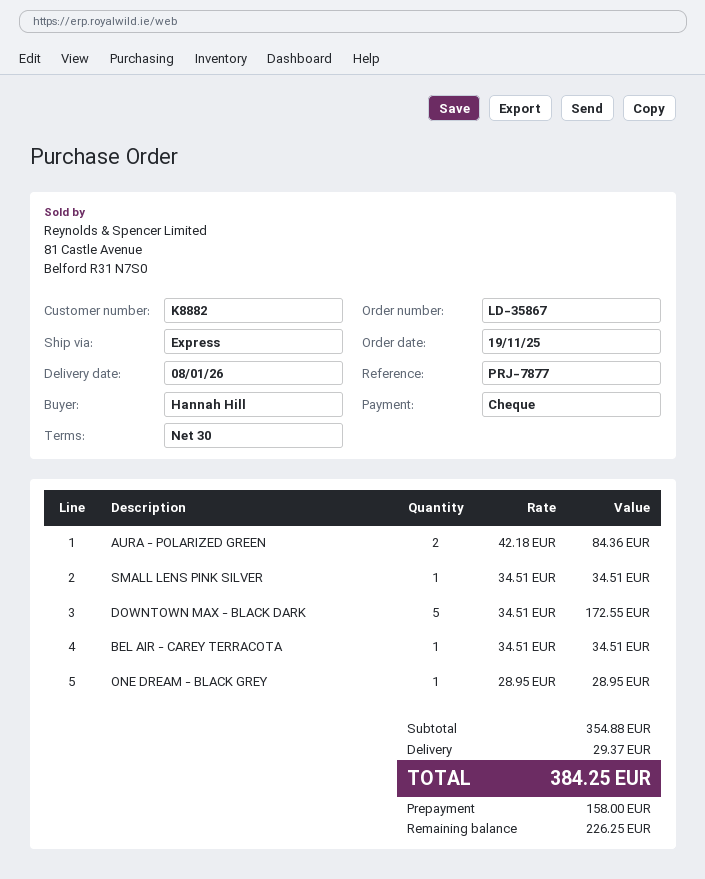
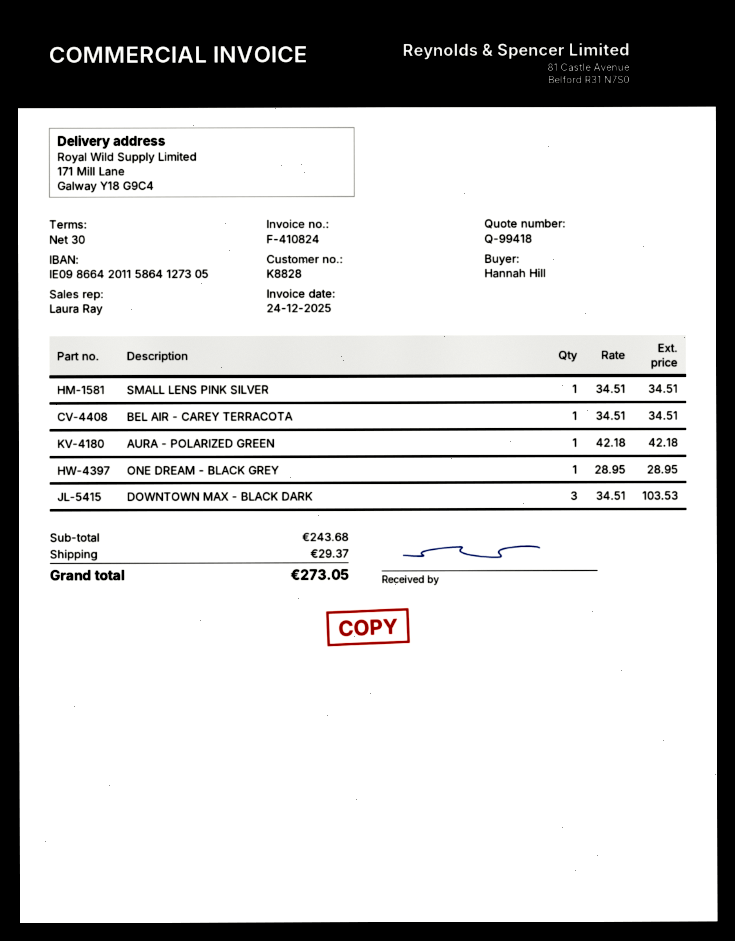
customer number: K8882 -> K8828
AURA - POLARIZED GREEN: 2 x 42.18 = 84.36 -> 1 x 42.18 = 42.18
DOWNTOWN MAX - BLACK DARK: 5 x 34.51 = 172.55 -> 3 x 34.51 = 103.53
subtotal: 354.88 -> 243.68
total: 384.25 -> 273.05

